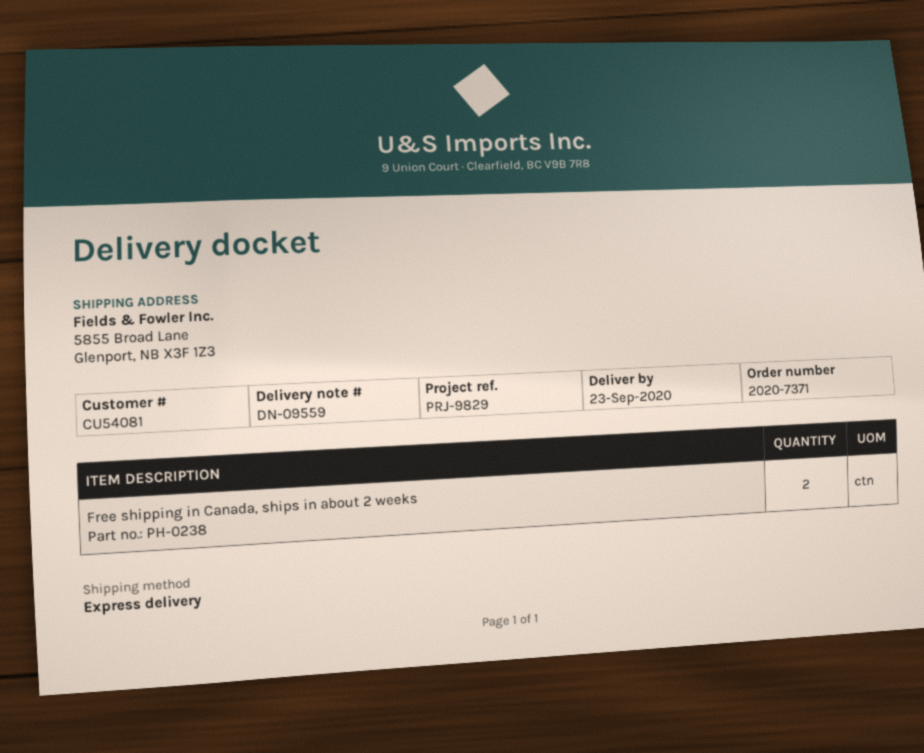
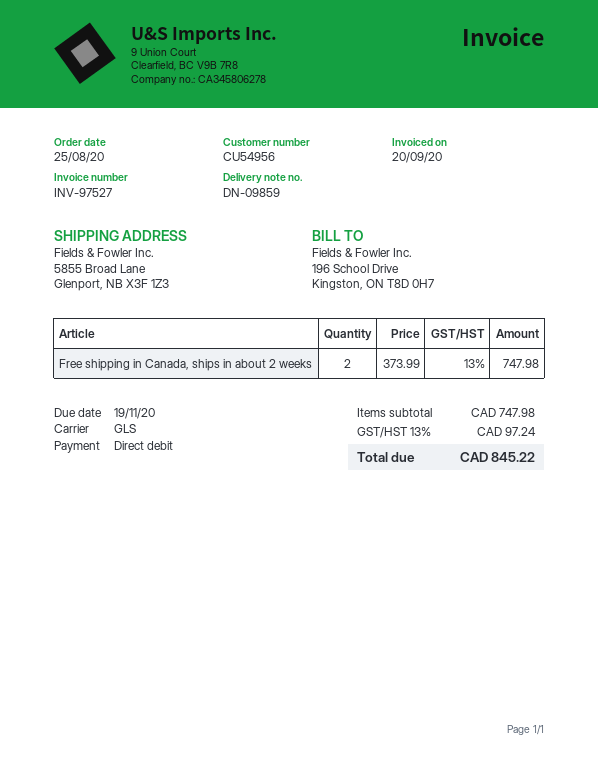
delivery note number: DN-09559 -> DN-09859
customer number: CU54081 -> CU54956
shipping method: express -> GLS

